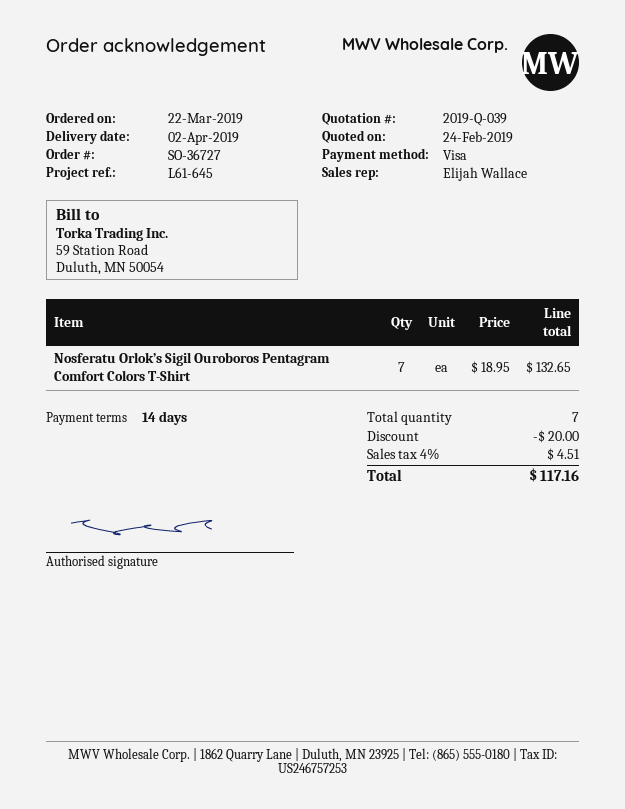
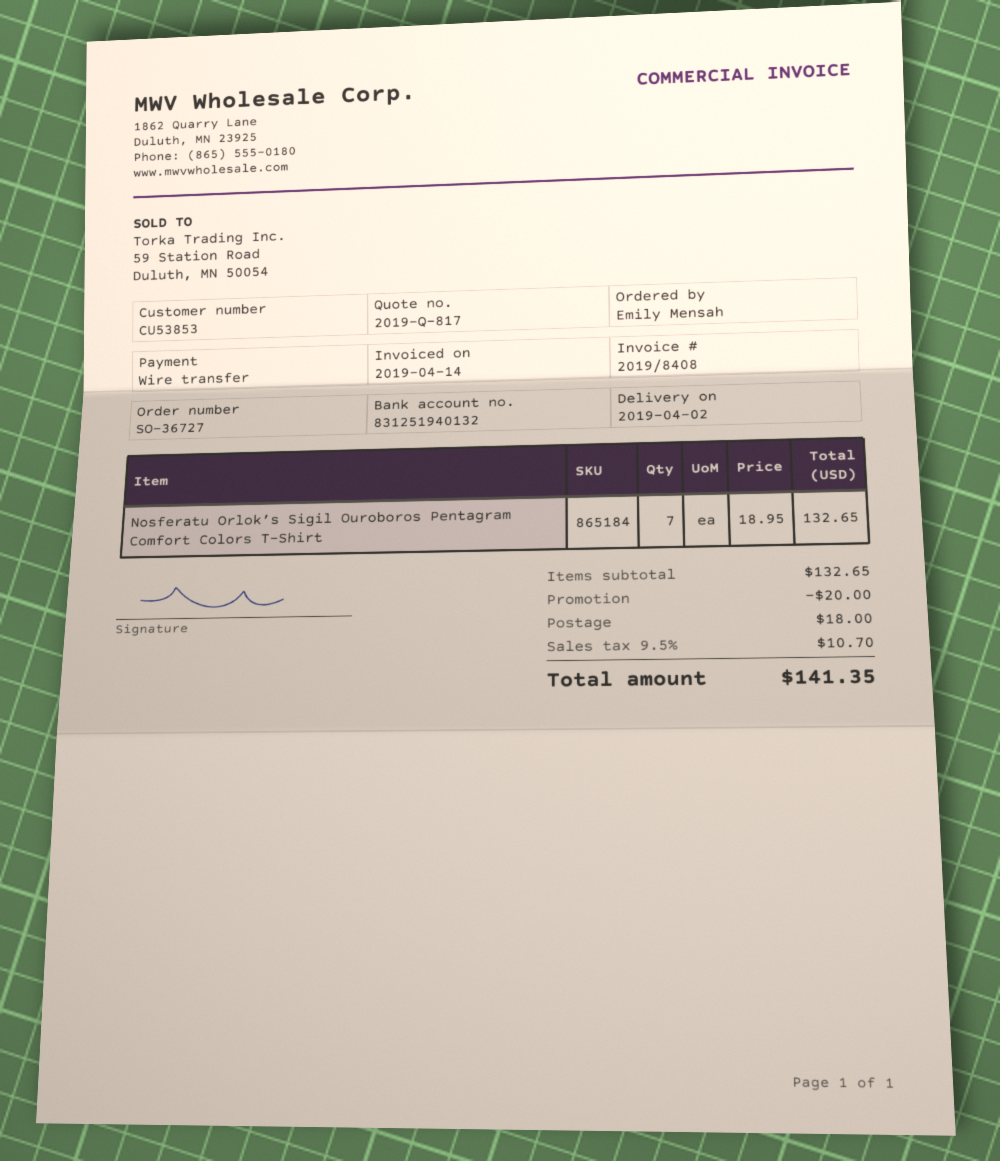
quote number: 2019-Q-039 -> 2019-Q-817
payment method: Visa -> bank transfer
shipping: none -> 18.00
tax: 4% = 4.51 -> 9.5% = 10.70
total: 117.16 -> 141.35

